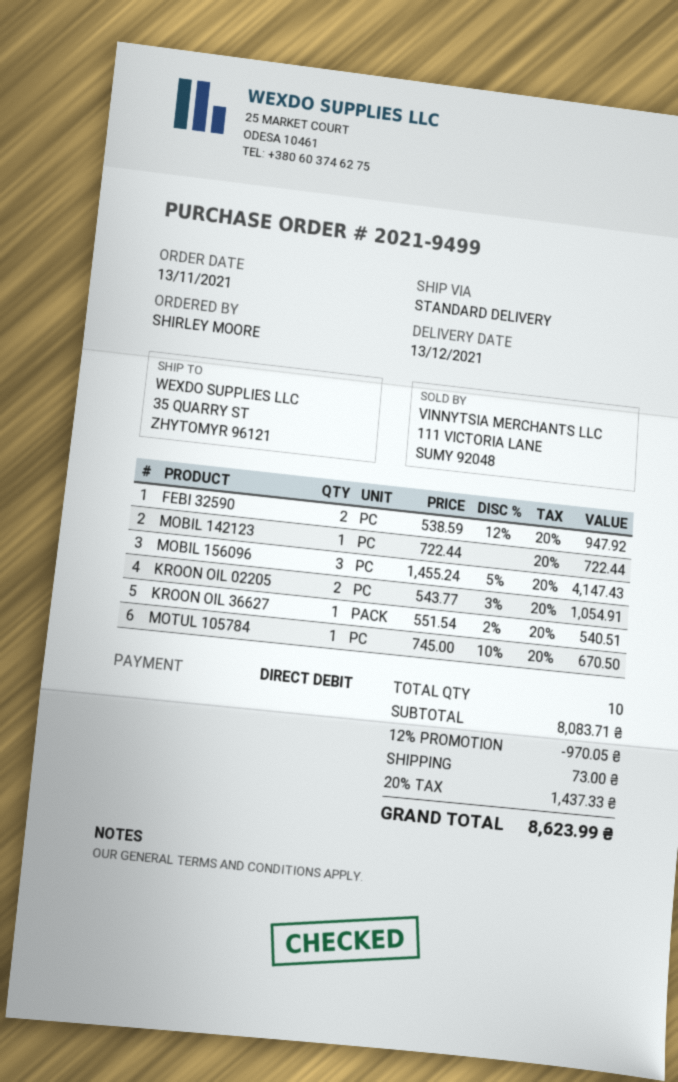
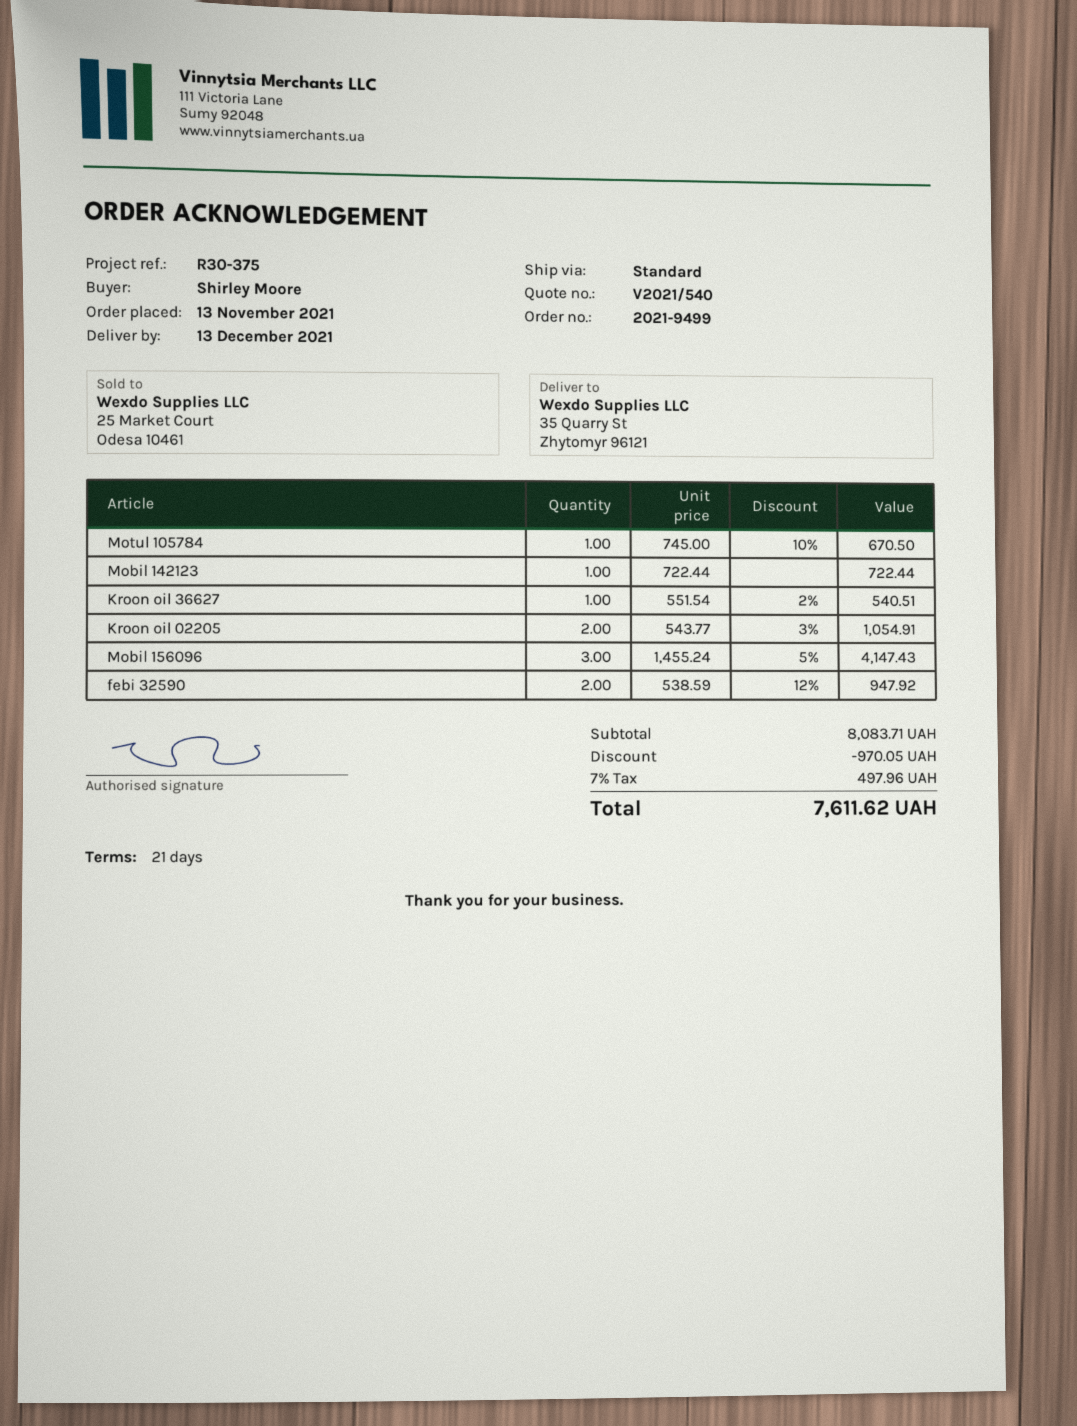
shipping: 73.00 -> none
tax: 20% = 1437.33 -> 7% = 497.96
total: 8623.99 -> 7611.62

